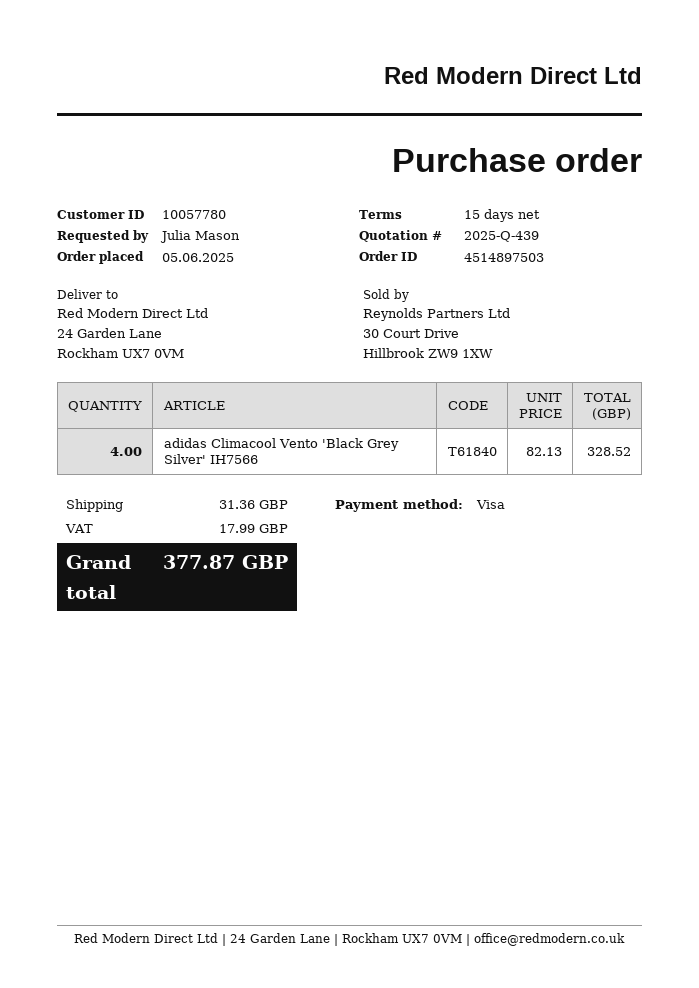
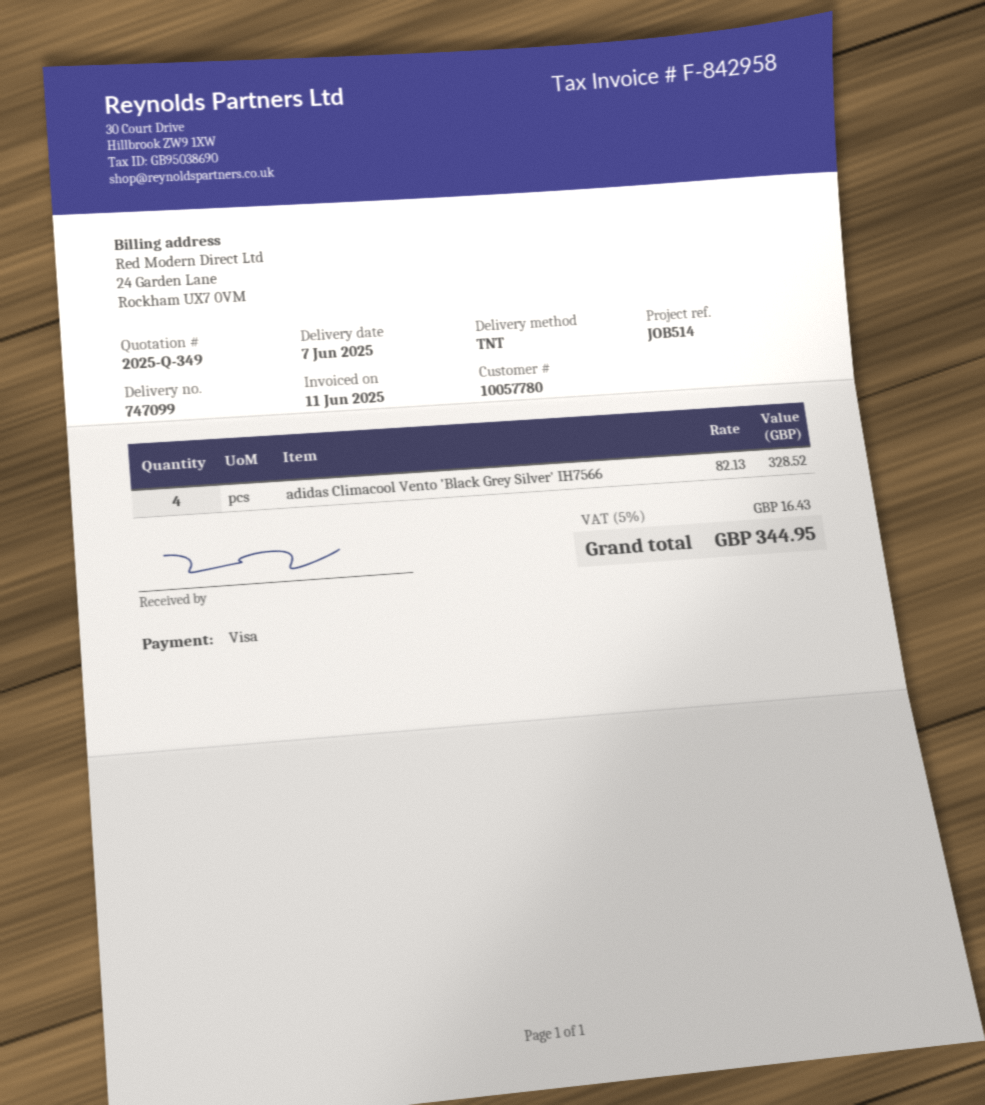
quote number: 2025-Q-439 -> 2025-Q-349
shipping: 31.36 -> none
tax: 17.99 -> 16.43
total: 377.87 -> 344.95

